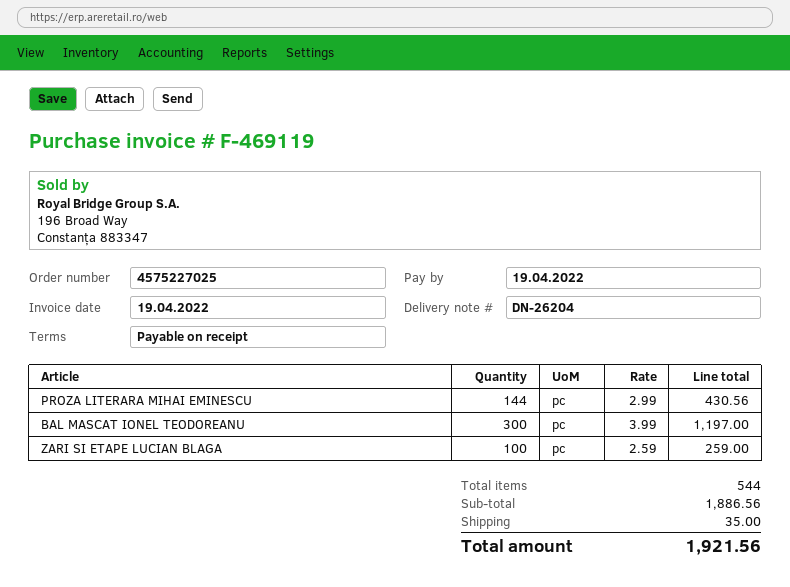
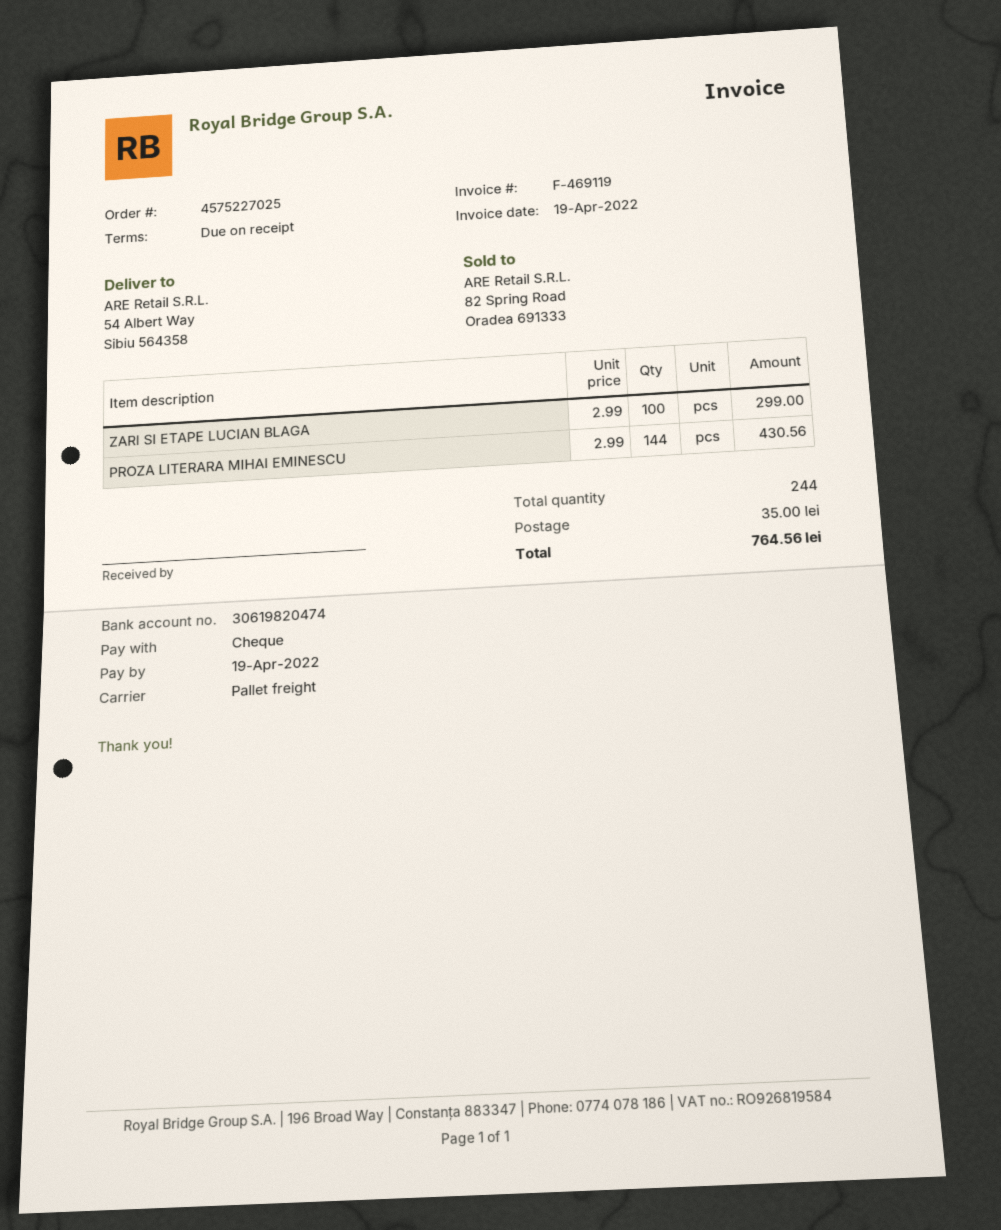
BAL MASCAT IONEL TEODOREANU: 300 x 3.99 = 1197.00 -> none
ZARI SI ETAPE LUCIAN BLAGA: 100 x 2.59 = 259.00 -> 100 x 2.99 = 299.00
total quantity: 544 -> 244
total: 1921.56 -> 764.56

